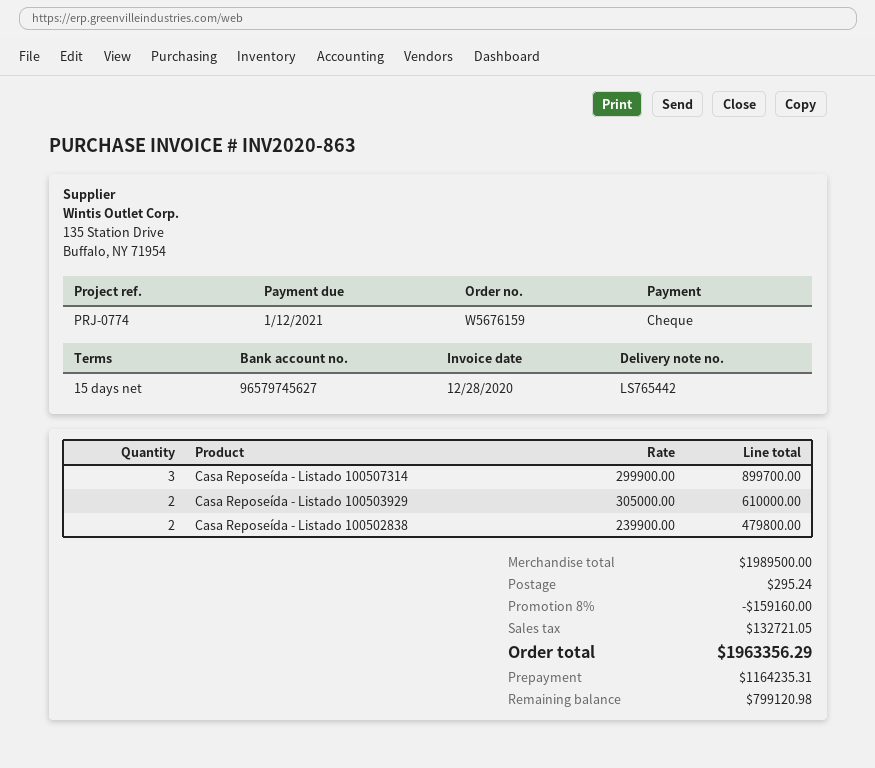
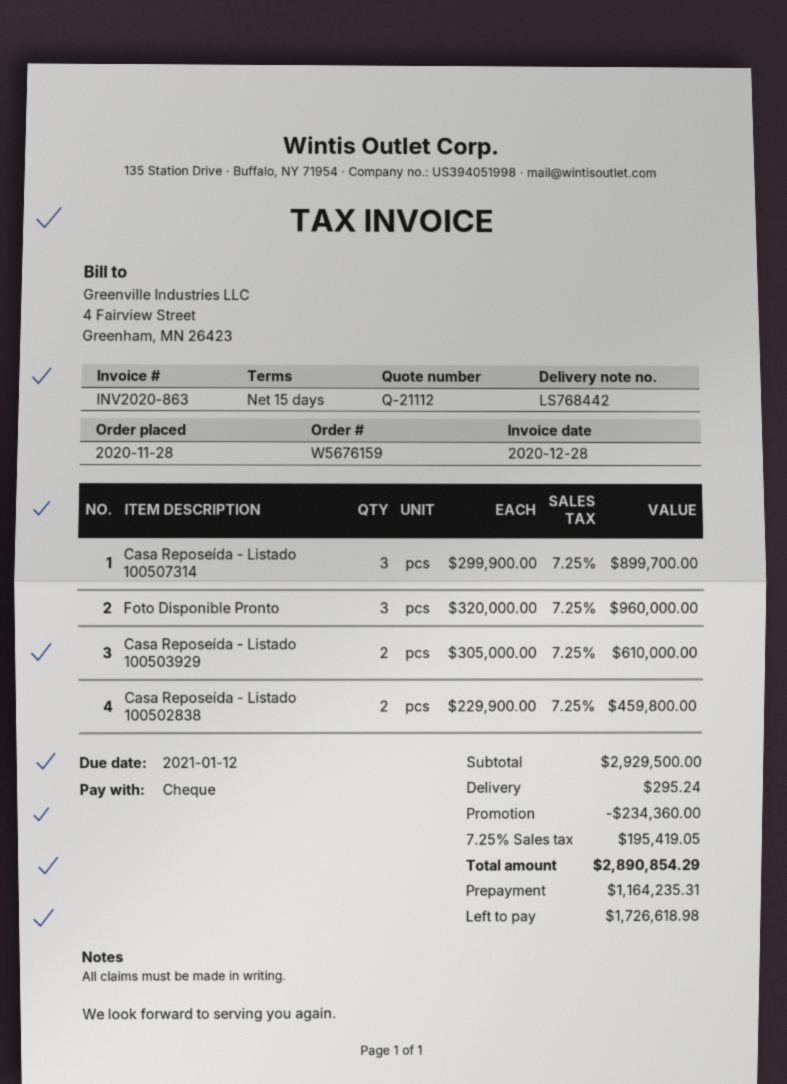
delivery note number: LS765442 -> LS768442
Casa Reposeída - Listado 100502838: 2 x 239900.00 = 479800.00 -> 2 x 229900.00 = 459800.00
Foto Disponible Pronto: none -> 3 x 320000.00 = 960000.00
subtotal: 1989500.00 -> 2929500.00
discount: 159160.00 -> 234360.00
tax: 132721.05 -> 195419.05
total: 1963356.29 -> 2890854.29
balance: 799120.98 -> 1726618.98

